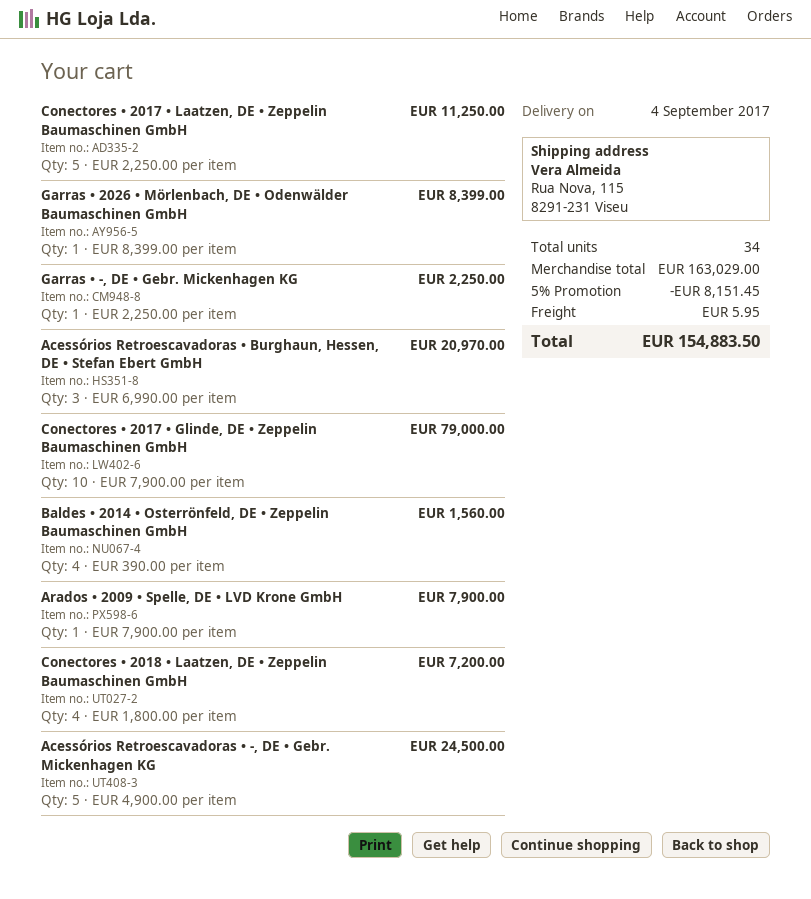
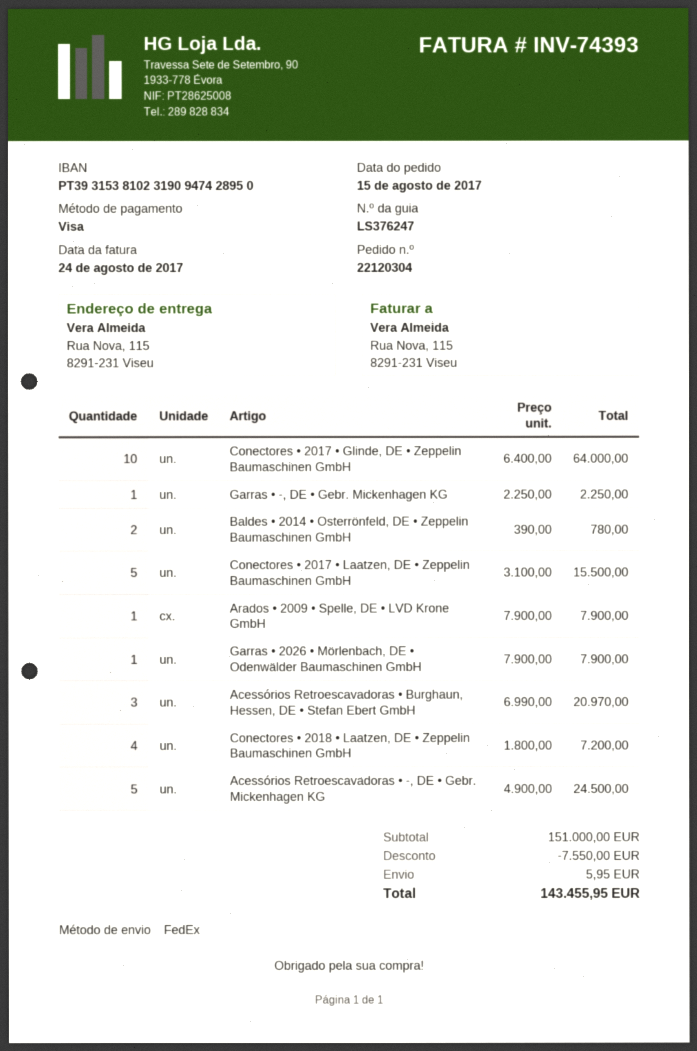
Conectores • 2017 • Laatzen, DE • Zeppelin Baumaschinen GmbH: 5 x 2250.00 = 11250.00 -> 5 x 3100.00 = 15500.00
Garras • 2026 • Mörlenbach, DE • Odenwälder Baumaschinen GmbH: 1 x 8399.00 = 8399.00 -> 1 x 7900.00 = 7900.00
Conectores • 2017 • Glinde, DE • Zeppelin Baumaschinen GmbH: 10 x 7900.00 = 79000.00 -> 10 x 6400.00 = 64000.00
Baldes • 2014 • Osterrönfeld, DE • Zeppelin Baumaschinen GmbH: 4 x 390.00 = 1560.00 -> 2 x 390.00 = 780.00
subtotal: 163029.00 -> 151000.00
discount: 8151.45 -> 7550.00
total: 154883.50 -> 143455.95

